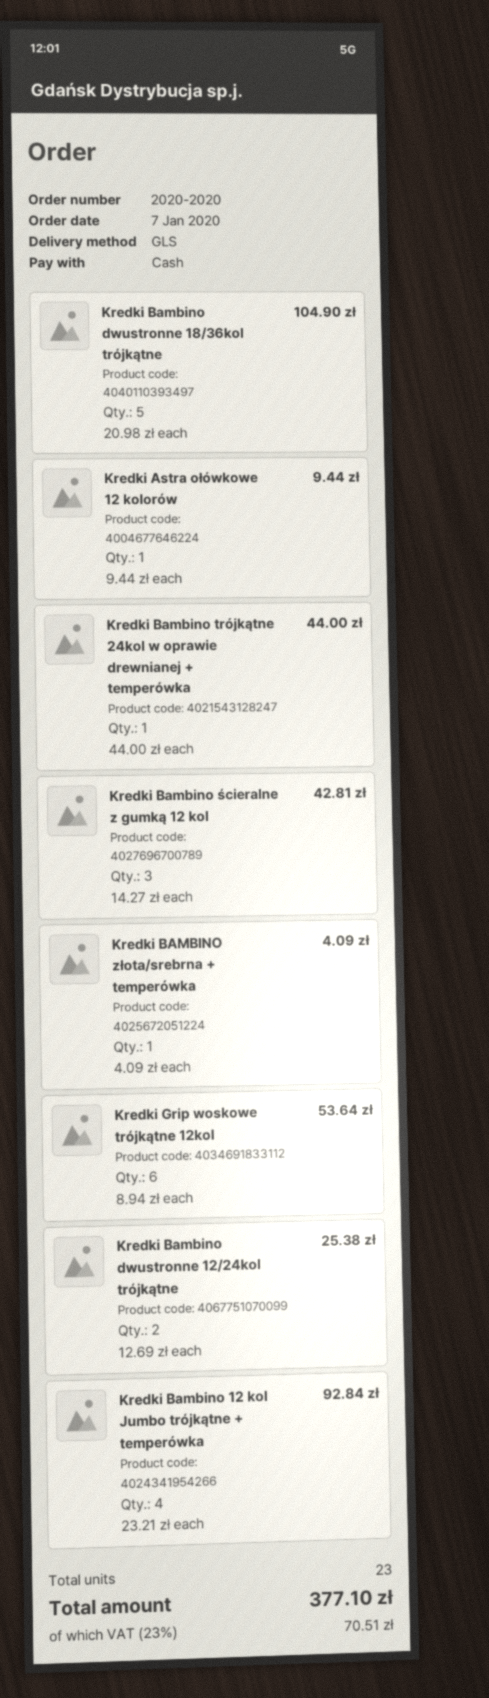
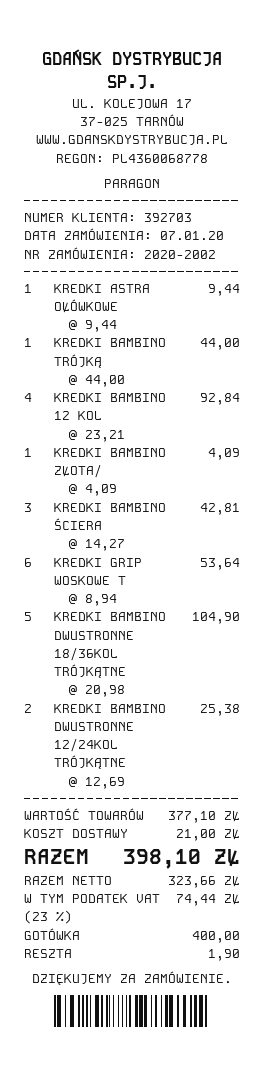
order number: 2020-2020 -> 2020-2002
shipping: none -> 21.00
tax: 23% = 70.51 -> 23% = 74.44
total: 377.10 -> 398.10

